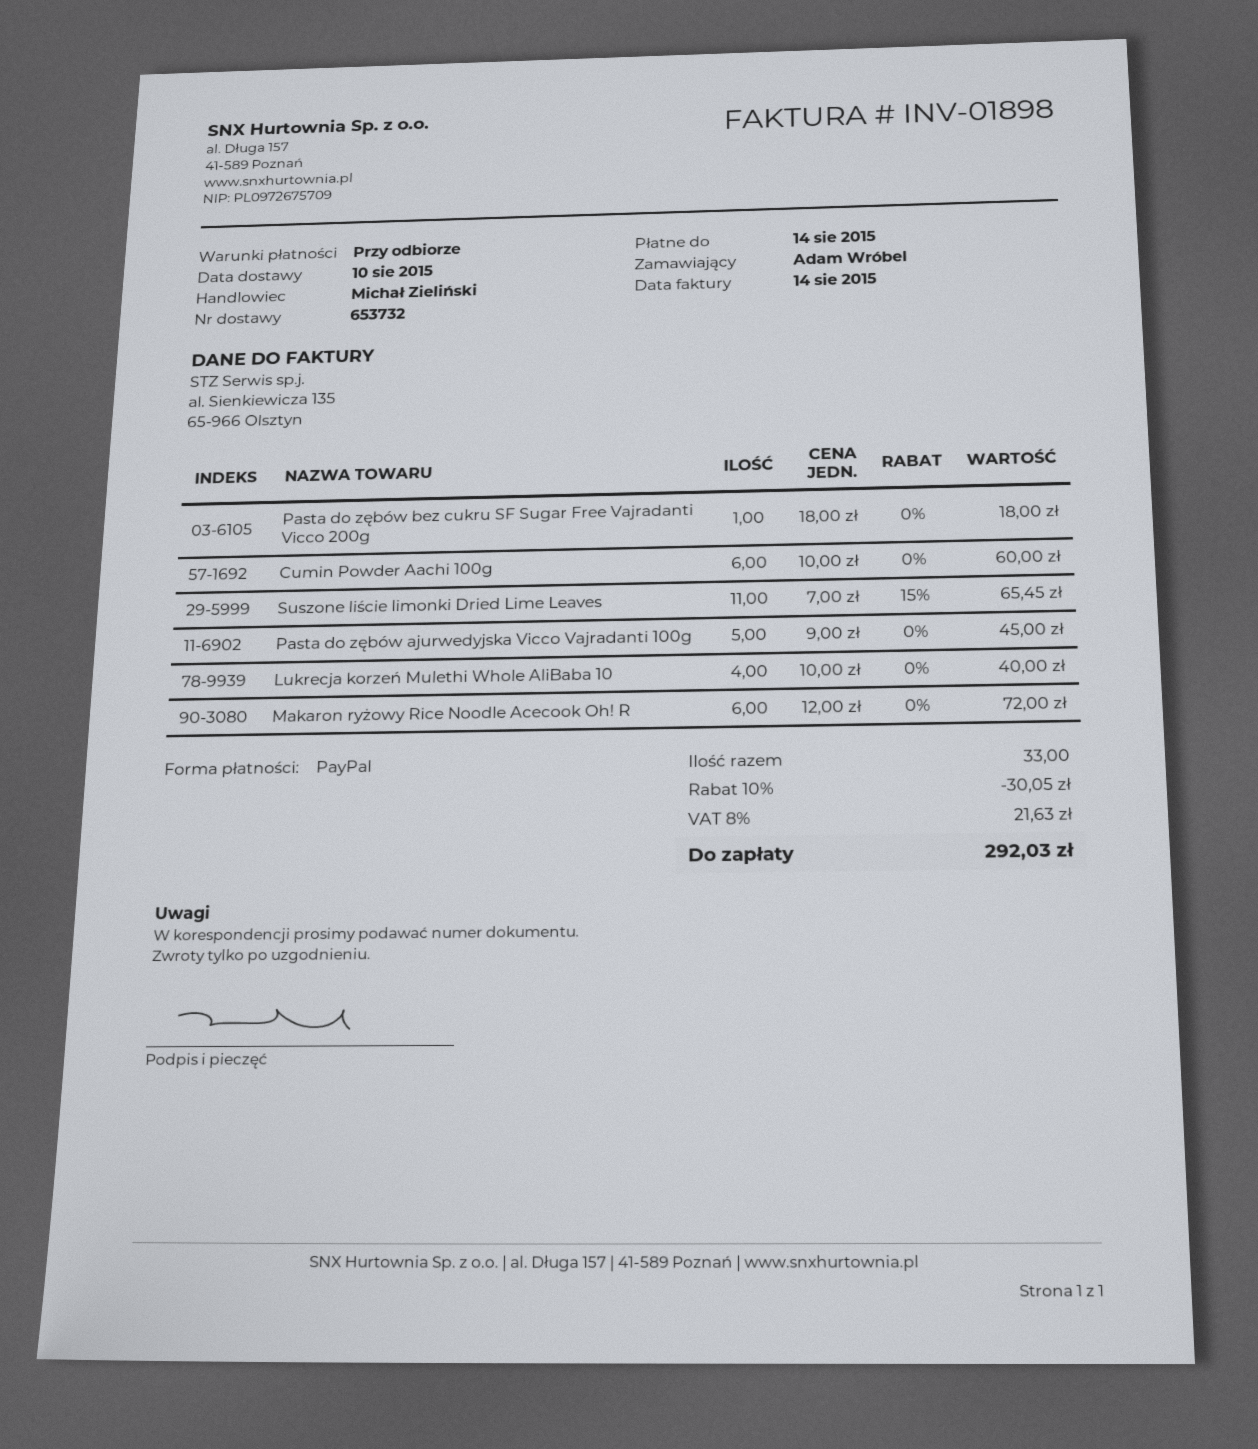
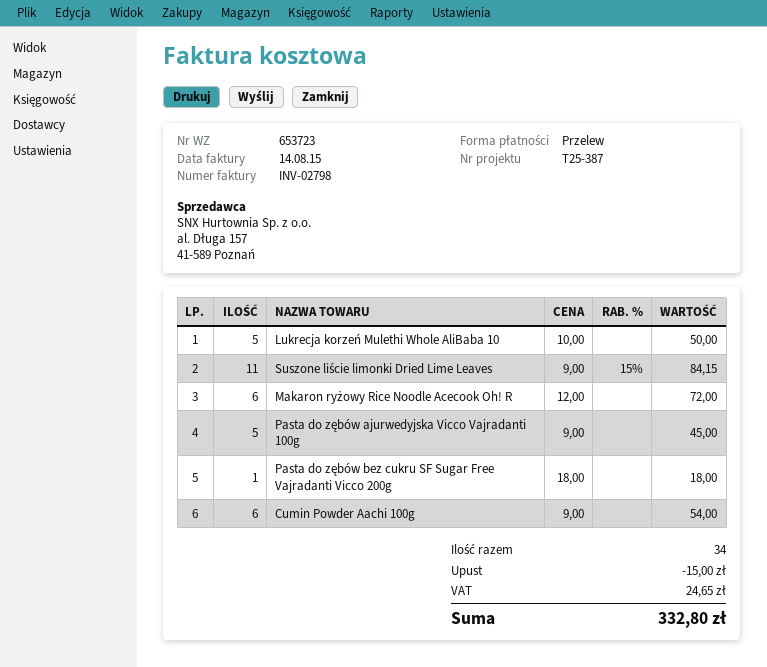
delivery note number: 653732 -> 653723
invoice number: INV-01898 -> INV-02798
payment method: PayPal -> bank transfer
Cumin Powder Aachi 100g: 6 x 10.00 = 60.00 -> 6 x 9.00 = 54.00
Suszone liście limonki Dried Lime Leaves: 11 x 7.00 - 15% = 65.45 -> 11 x 9.00 - 15% = 84.15
Lukrecja korzeń Mulethi Whole AliBaba 10: 4 x 10.00 = 40.00 -> 5 x 10.00 = 50.00
total quantity: 33 -> 34
discount: 30.05 -> 15.00
tax: 21.63 -> 24.65
total: 292.03 -> 332.80

